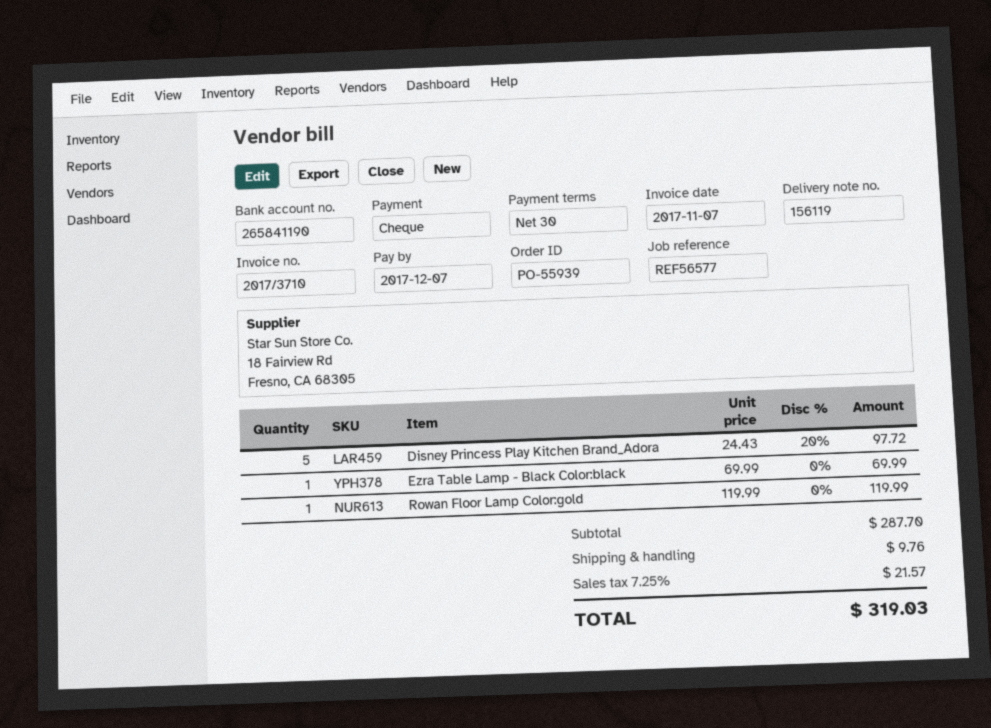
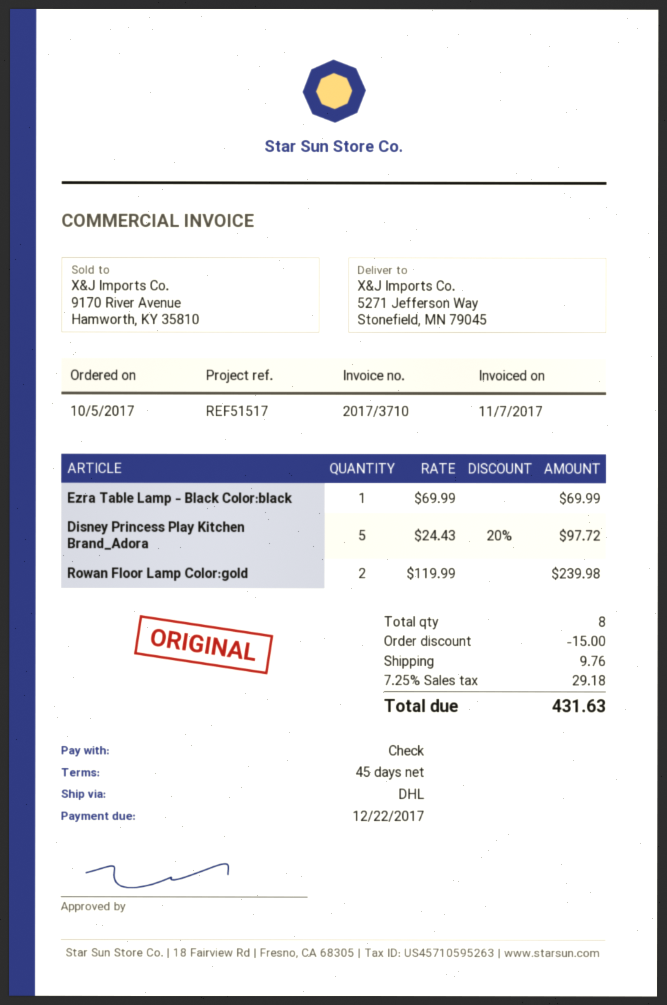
payment terms: 30 days -> 45 days
due date: 2017-12-07 -> 2017-12-22
reference: REF56577 -> REF51517
Rowan Floor Lamp Color:gold: 1 x 119.99 = 119.99 -> 2 x 119.99 = 239.98
discount: none -> 15.00
tax: 7.25% = 21.57 -> 7.25% = 29.18
total: 319.03 -> 431.63

